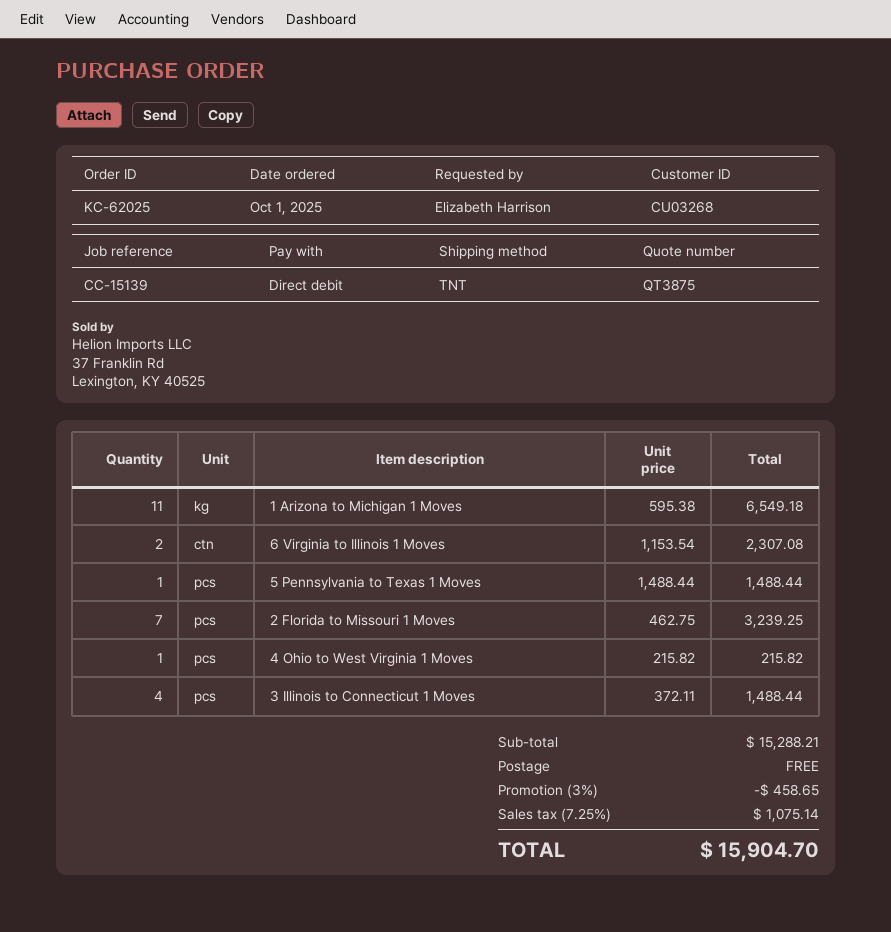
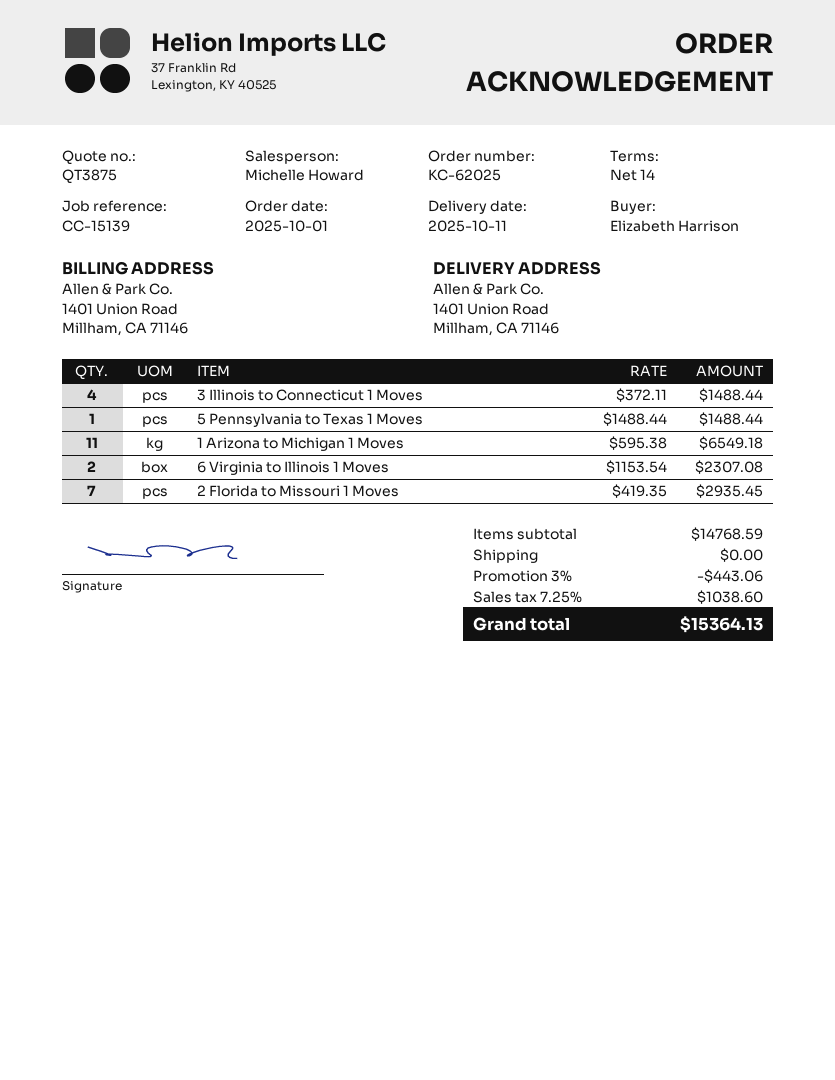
2 Florida to Missouri 1 Moves: 7 x 462.75 = 3239.25 -> 7 x 419.35 = 2935.45
4 Ohio to West Virginia 1 Moves: 1 x 215.82 = 215.82 -> none
subtotal: 15288.21 -> 14768.59
discount: 3% = 458.65 -> 3% = 443.06
tax: 7.25% = 1075.14 -> 7.25% = 1038.60
total: 15904.70 -> 15364.13

